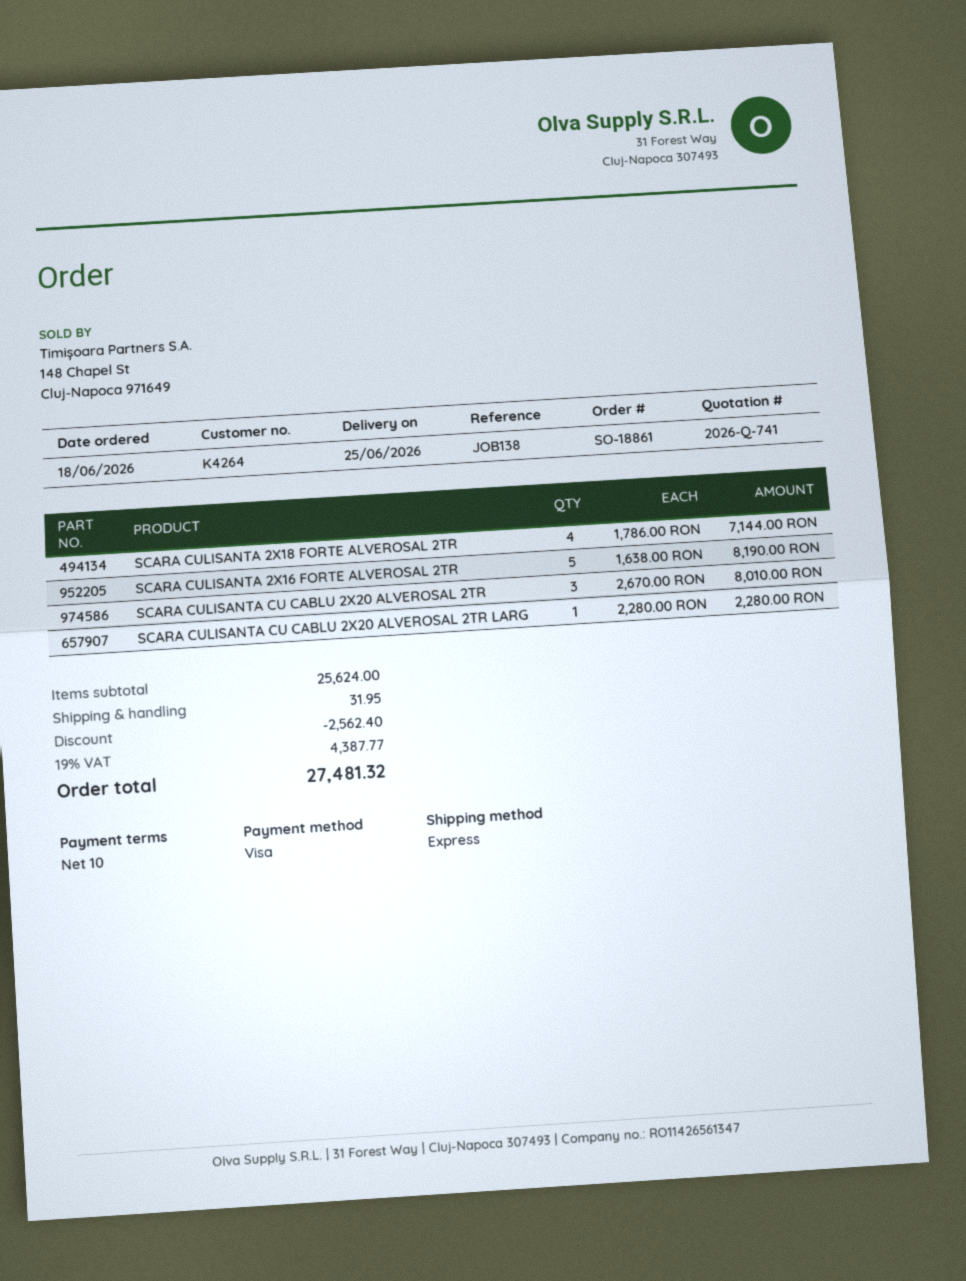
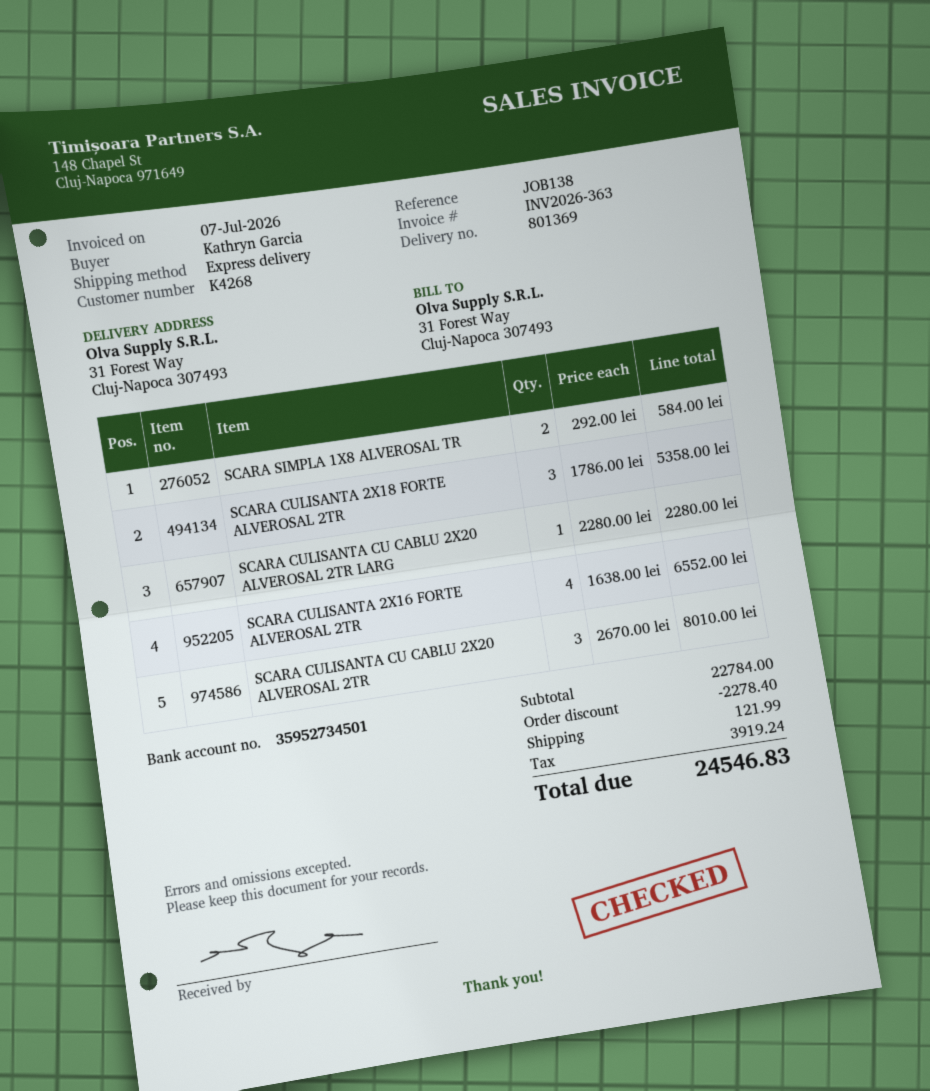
customer number: K4264 -> K4268
SCARA CULISANTA 2X18 FORTE ALVEROSAL 2TR: 4 x 1786.00 = 7144.00 -> 3 x 1786.00 = 5358.00
SCARA CULISANTA 2X16 FORTE ALVEROSAL 2TR: 5 x 1638.00 = 8190.00 -> 4 x 1638.00 = 6552.00
SCARA SIMPLA 1X8 ALVEROSAL TR: none -> 2 x 292.00 = 584.00
subtotal: 25624.00 -> 22784.00
discount: 2562.40 -> 2278.40
shipping: 31.95 -> 121.99
tax: 4387.77 -> 3919.24
total: 27481.32 -> 24546.83

